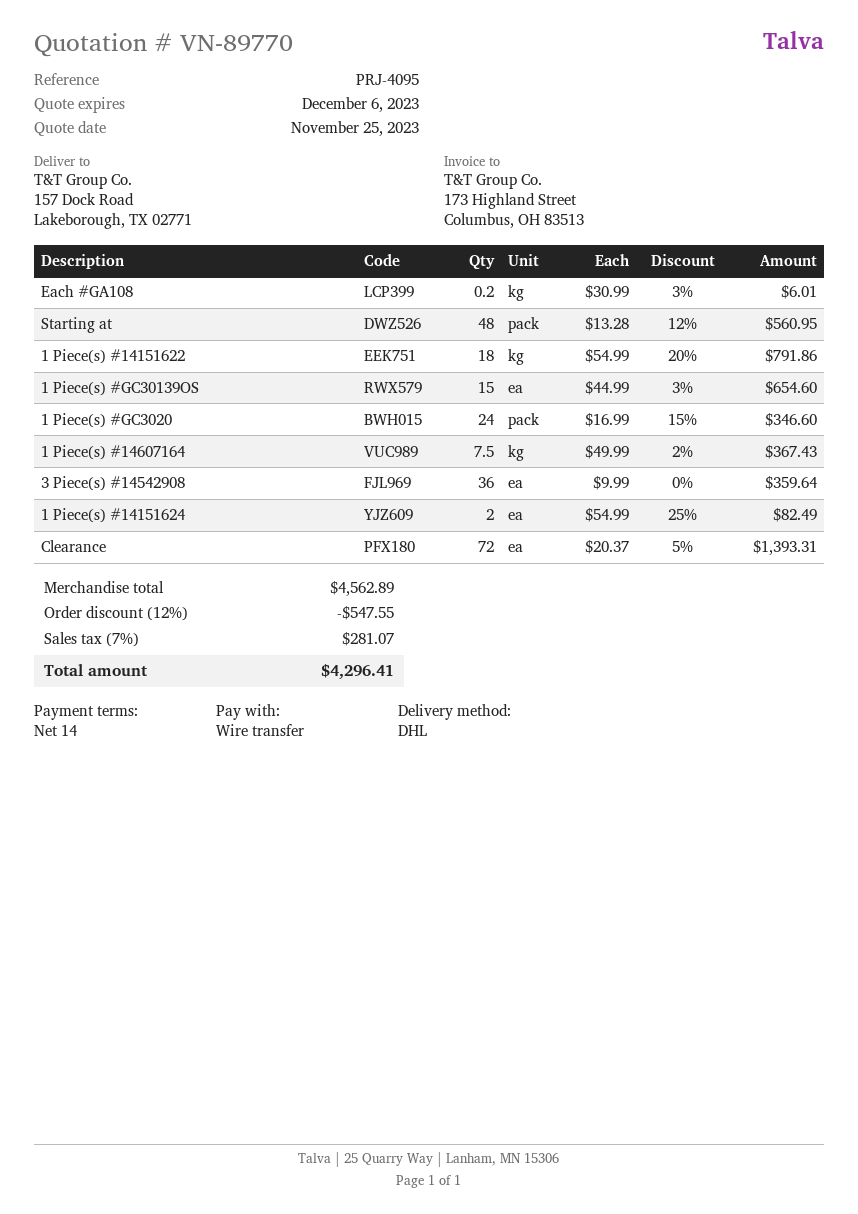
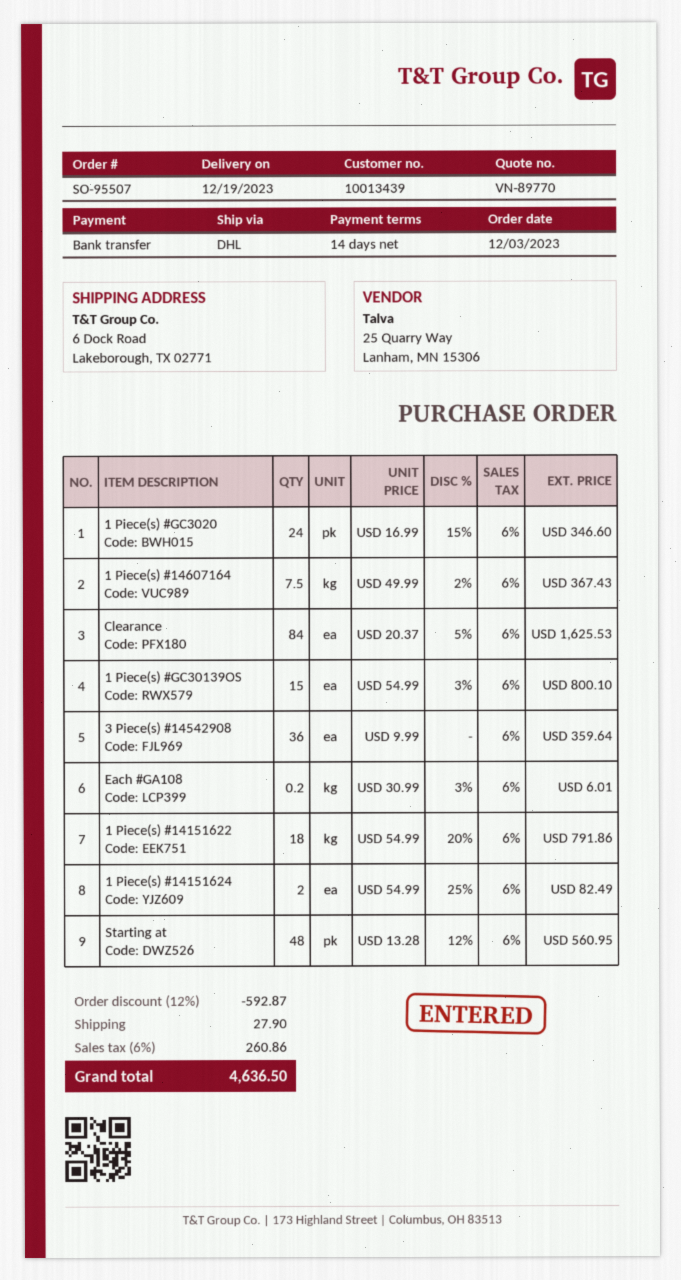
ship to: 157 Dock Road, Lakeborough, TX 02771 -> 6 Dock Road, Lakeborough, TX 02771
1 Piece(s) #GC30139OS: 15 x 44.99 - 3% = 654.60 -> 15 x 54.99 - 3% = 800.10
Clearance: 72 x 20.37 - 5% = 1393.31 -> 84 x 20.37 - 5% = 1625.53
discount: 12% = 547.55 -> 12% = 592.87
shipping: none -> 27.90
tax: 7% = 281.07 -> 6% = 260.86
total: 4296.41 -> 4636.50

